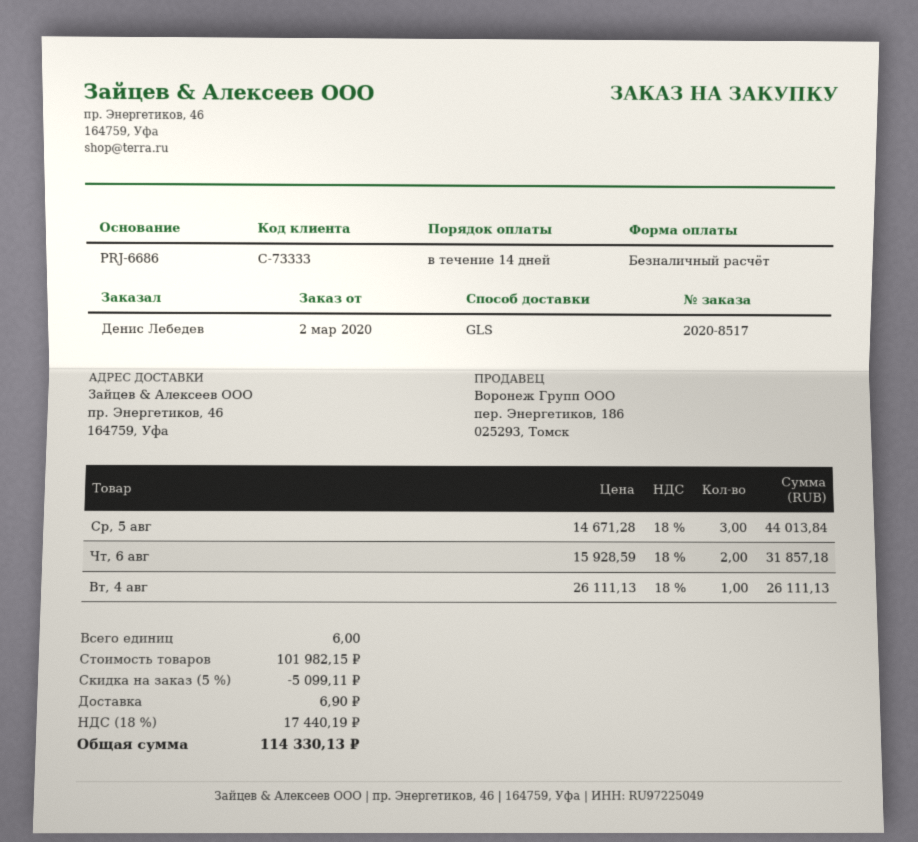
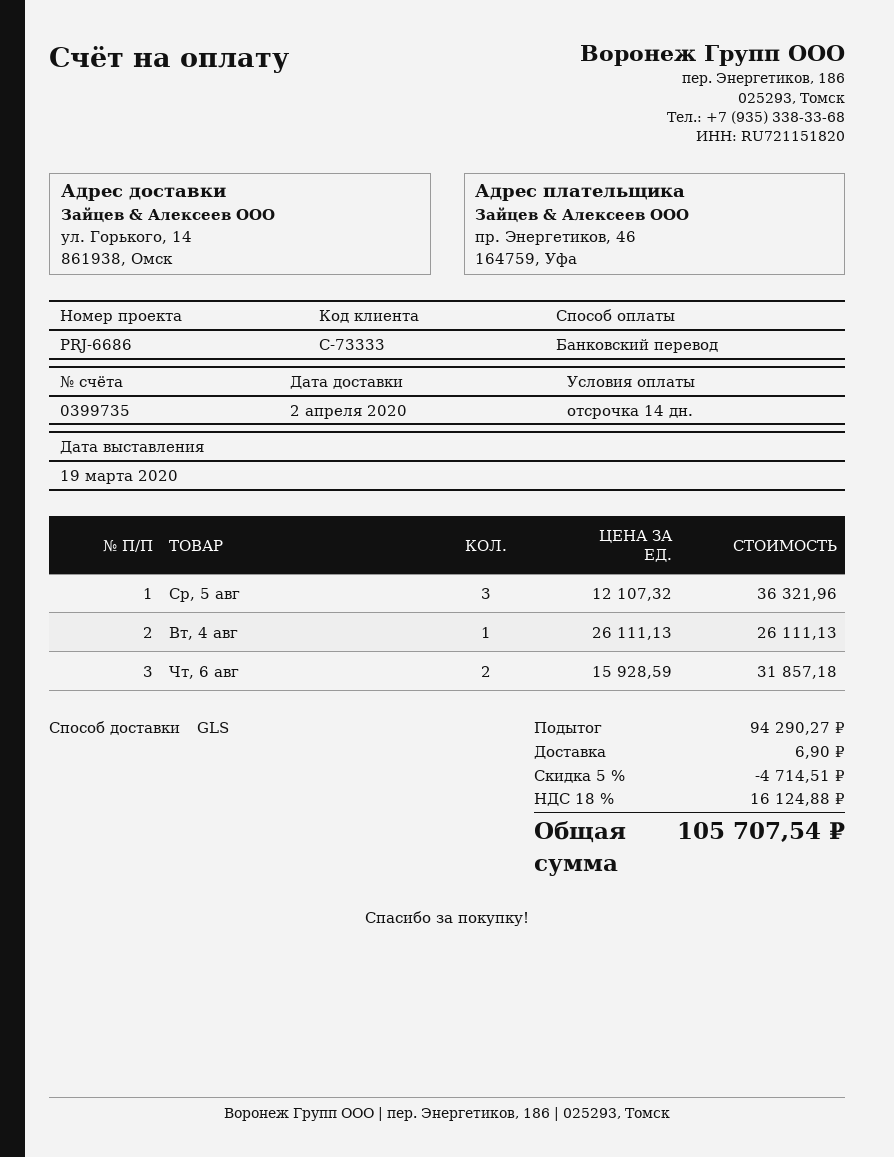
ship to: пр. Энергетиков, 46, 164759, Уфа -> ул. Горького, 14, 861938, Омск
Ср, 5 авг: 3 x 14671.28 = 44013.84 -> 3 x 12107.32 = 36321.96
subtotal: 101982.15 -> 94290.27
discount: 5% = 5099.11 -> 5% = 4714.51
tax: 18% = 17440.19 -> 18% = 16124.88
total: 114330.13 -> 105707.54

